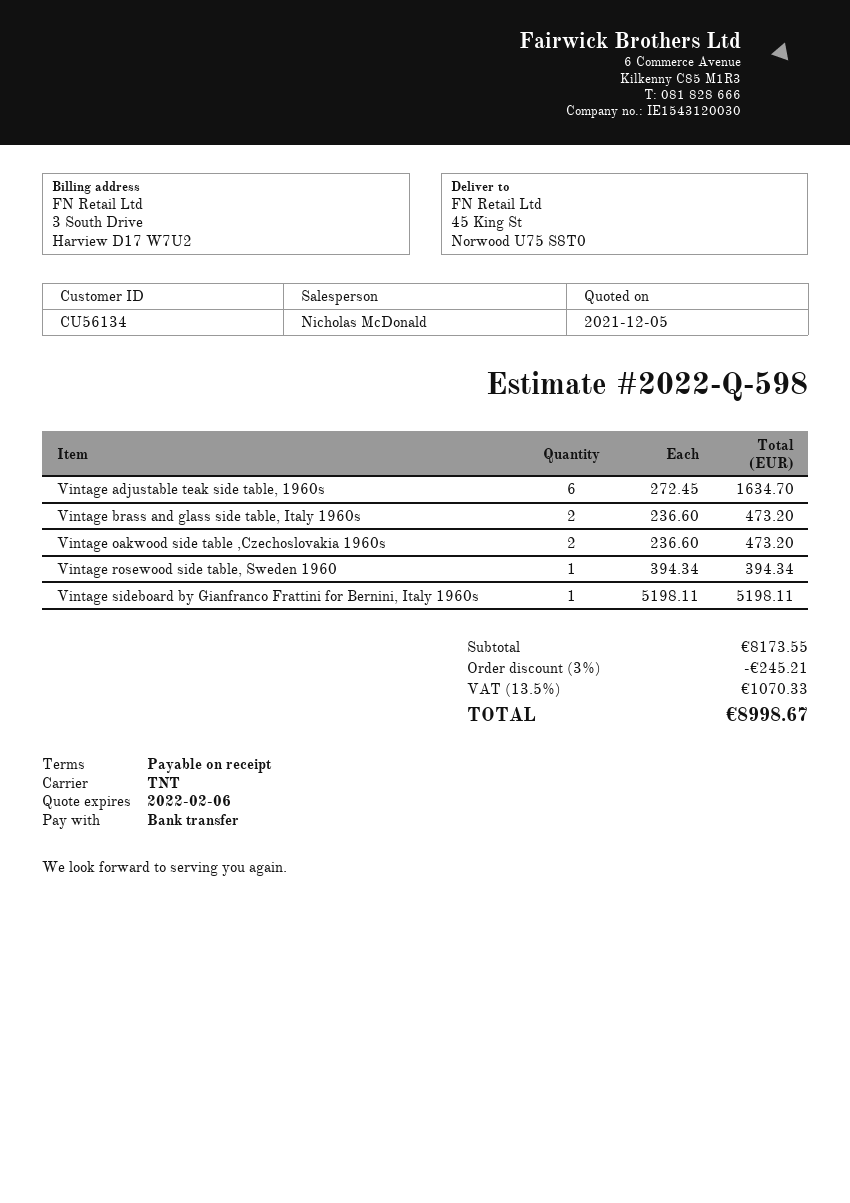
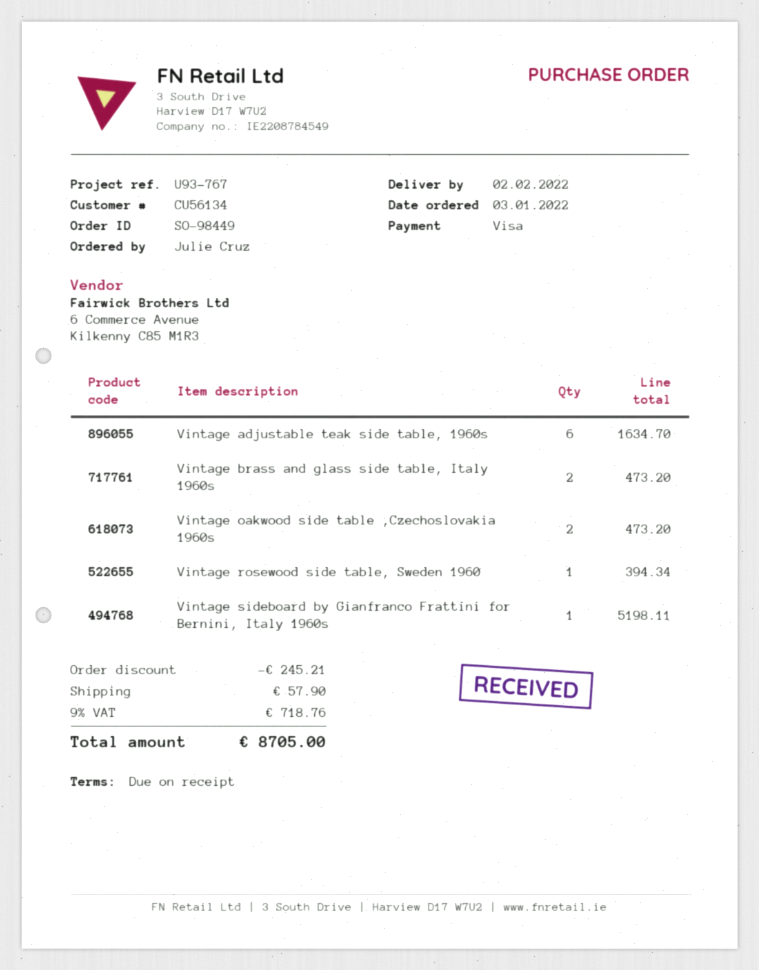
payment method: bank transfer -> Visa
shipping: none -> 57.90
tax: 13.5% = 1070.33 -> 9% = 718.76
total: 8998.67 -> 8705.00

